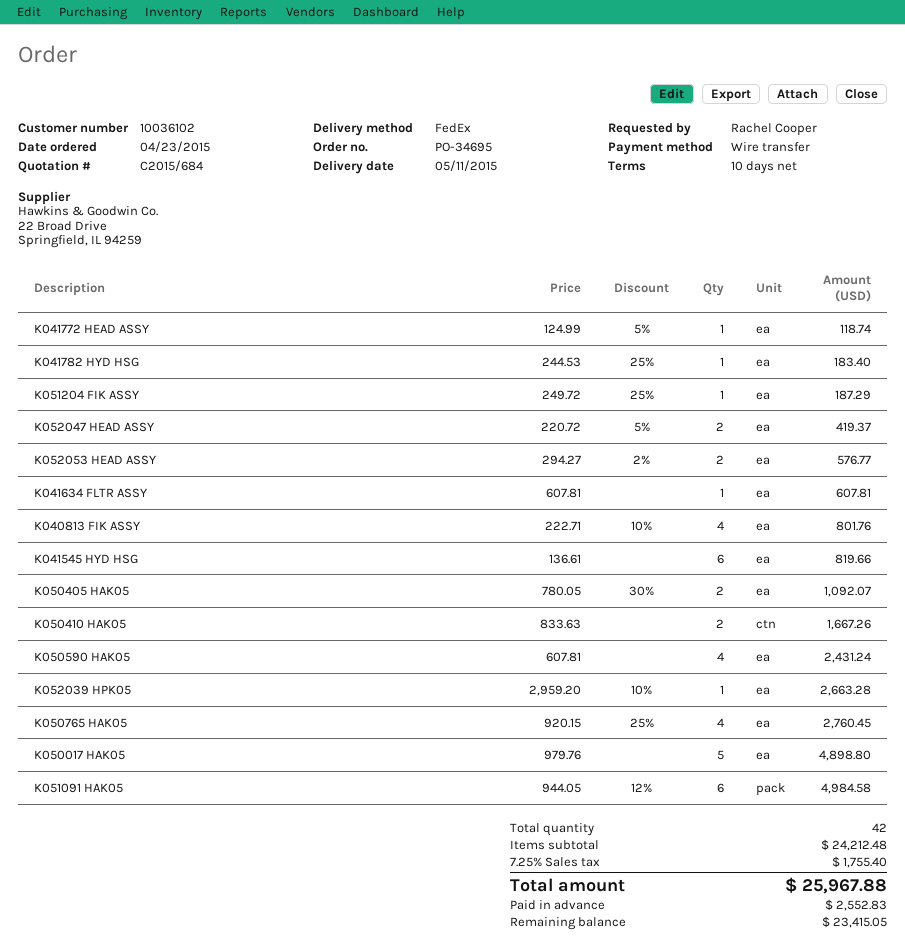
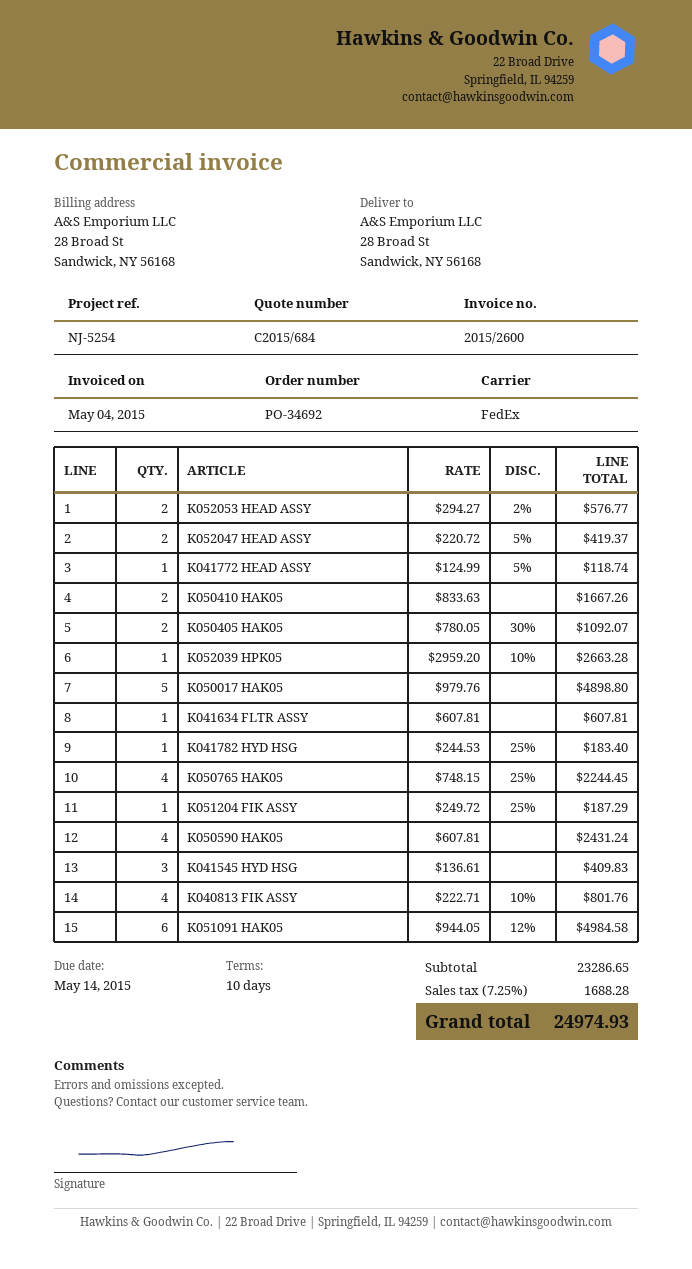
order number: PO-34695 -> PO-34692
K041545 HYD HSG: 6 x 136.61 = 819.66 -> 3 x 136.61 = 409.83
K050765 HAK05: 4 x 920.15 - 25% = 2760.45 -> 4 x 748.15 - 25% = 2244.45
subtotal: 24212.48 -> 23286.65
tax: 7.25% = 1755.40 -> 7.25% = 1688.28
total: 25967.88 -> 24974.93

